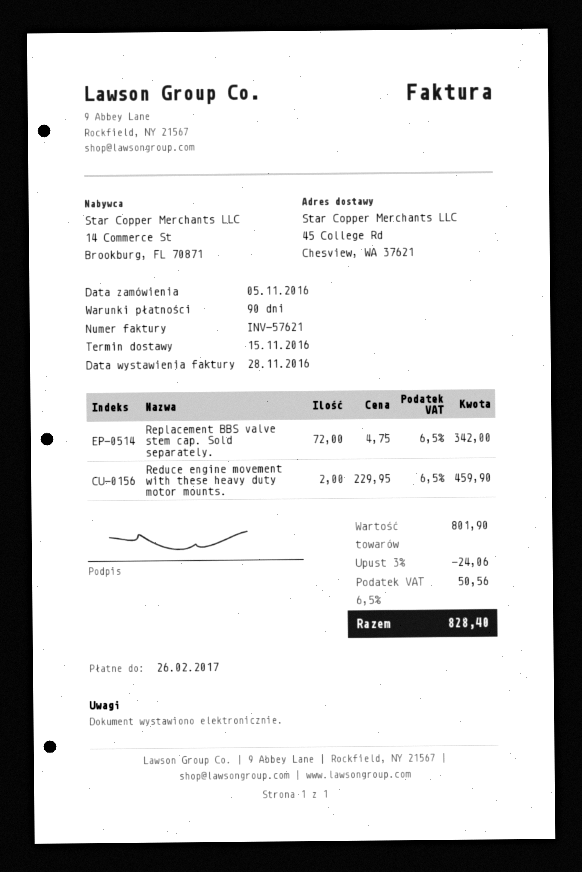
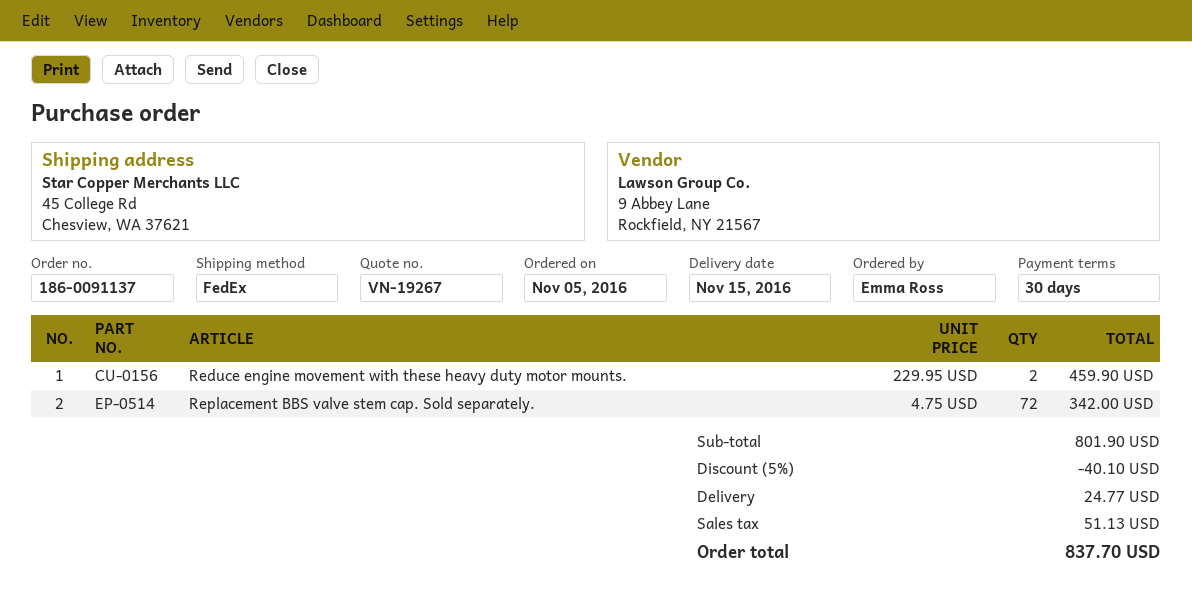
payment terms: 90 days -> 30 days
discount: 3% = 24.06 -> 5% = 40.10
shipping: none -> 24.77
tax: 50.56 -> 51.13
total: 828.40 -> 837.70

